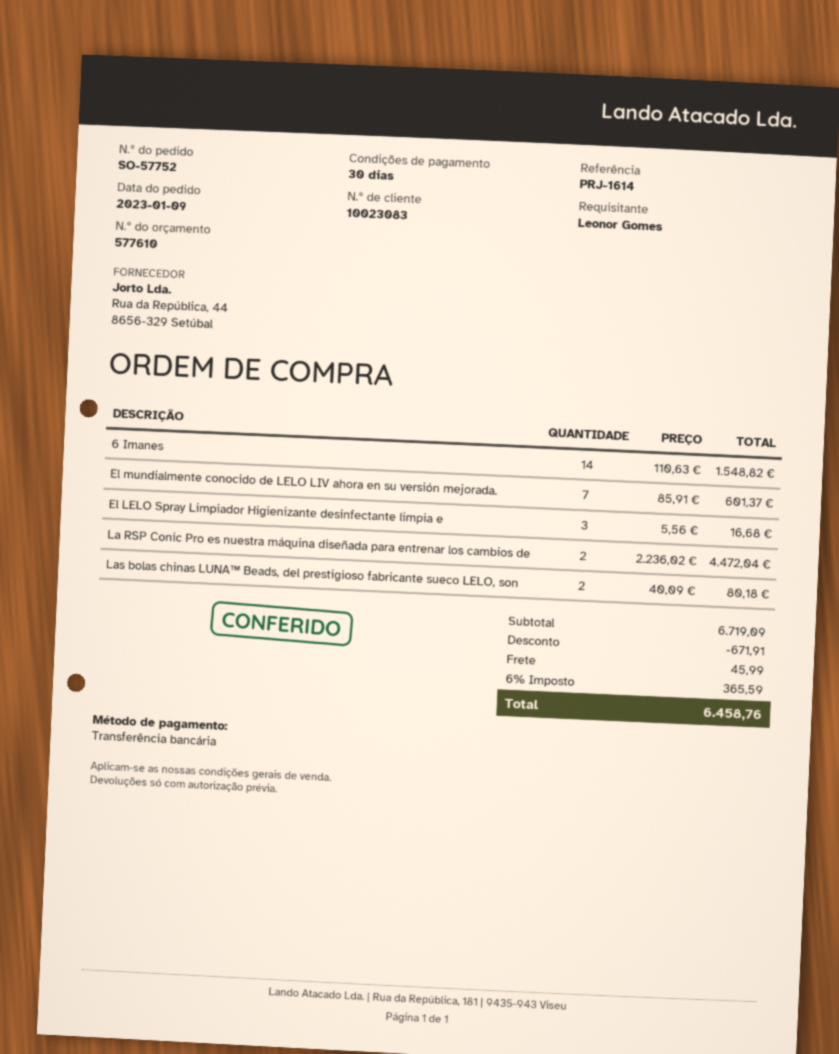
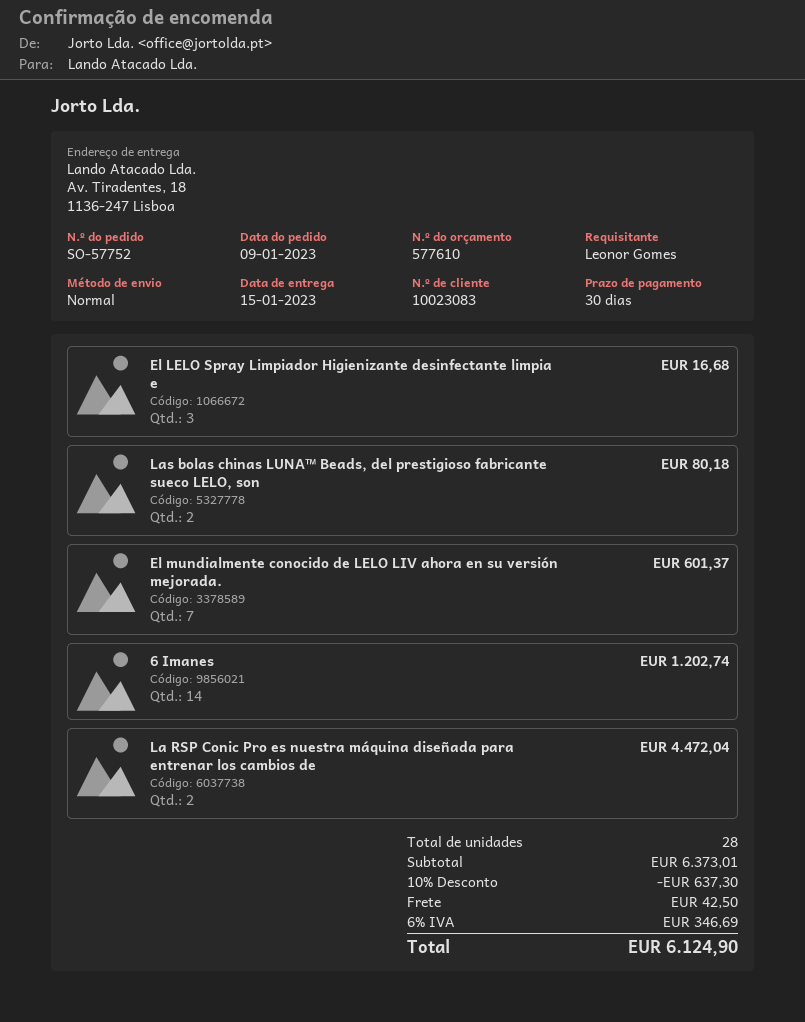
6 Imanes: 14 for 1548.82 -> 14 for 1202.74
subtotal: 6719.09 -> 6373.01
discount: 671.91 -> 637.30
shipping: 45.99 -> 42.50
tax: 6% = 365.59 -> 6% = 346.69
total: 6458.76 -> 6124.90

